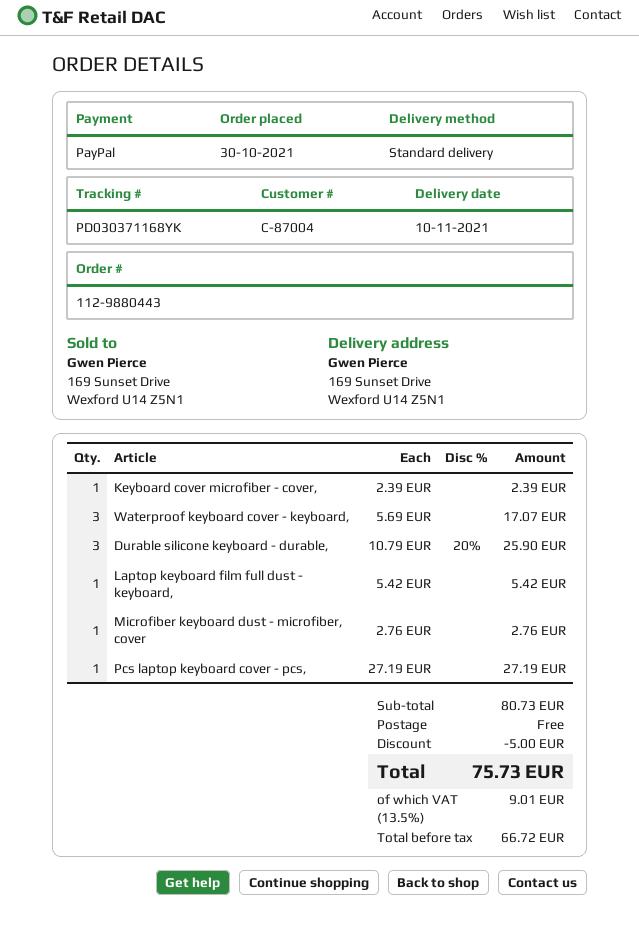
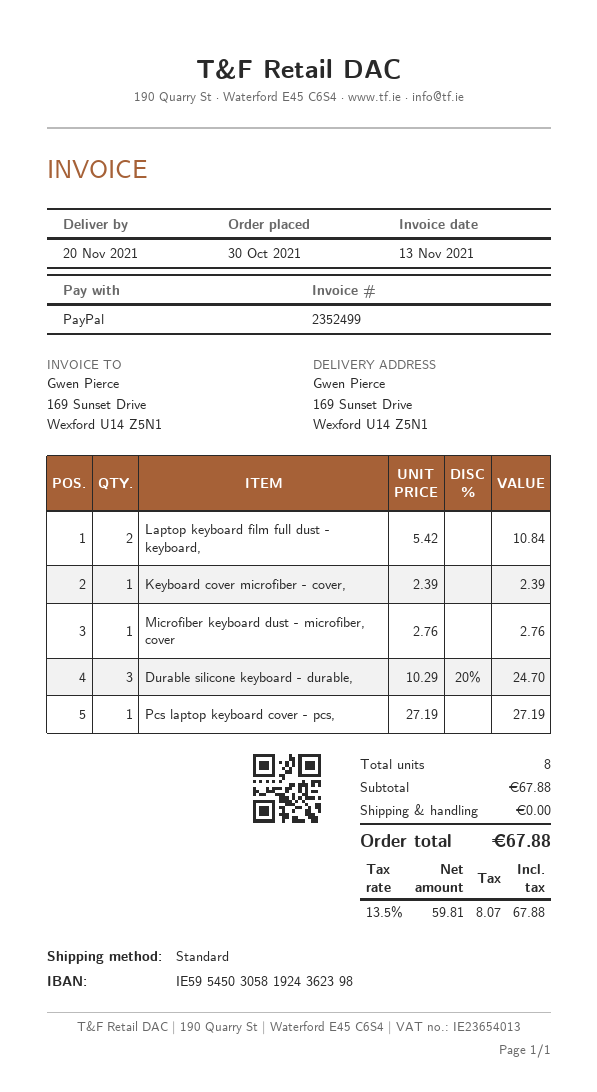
delivery date: 2021-11-10 -> 2021-11-20
Waterproof keyboard cover - keyboard,: 3 x 5.69 = 17.07 -> none
Durable silicone keyboard - durable,: 3 x 10.79 - 20% = 25.90 -> 3 x 10.29 - 20% = 24.70
Laptop keyboard film full dust - keyboard,: 1 x 5.42 = 5.42 -> 2 x 5.42 = 10.84
subtotal: 80.73 -> 67.88
discount: 5.00 -> none
net: 66.72 -> 59.81
tax: 13.5% = 9.01 -> 13.5% = 8.07
total: 75.73 -> 67.88

